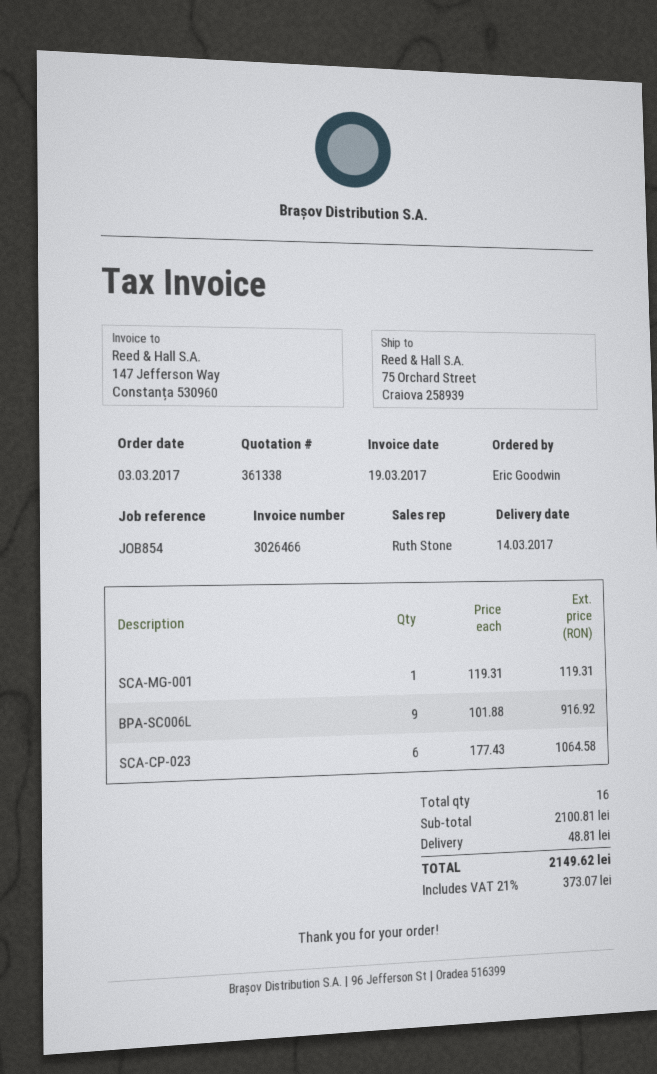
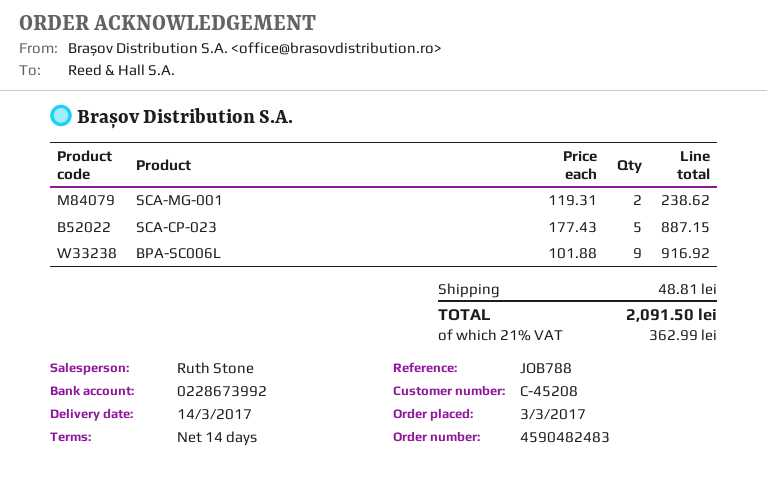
reference: JOB854 -> JOB788
SCA-MG-001: 1 x 119.31 = 119.31 -> 2 x 119.31 = 238.62
SCA-CP-023: 6 x 177.43 = 1064.58 -> 5 x 177.43 = 887.15
tax: 21% = 373.07 -> 21% = 362.99
total: 2149.62 -> 2091.50

